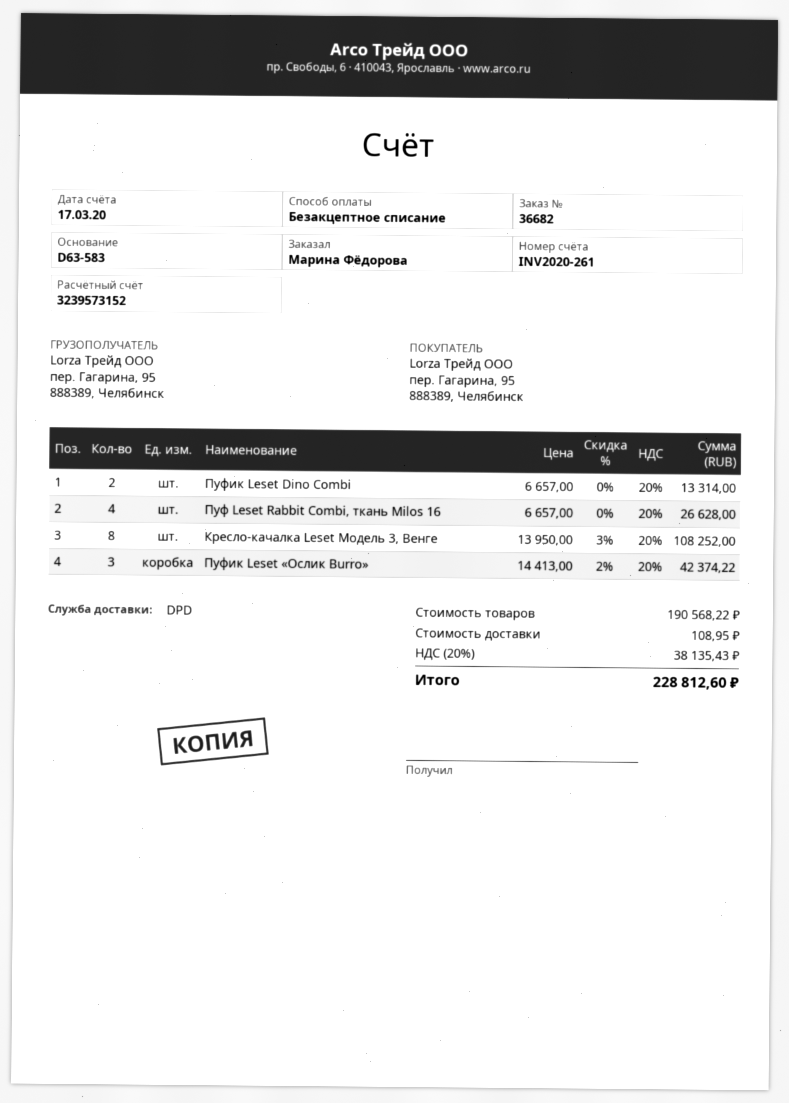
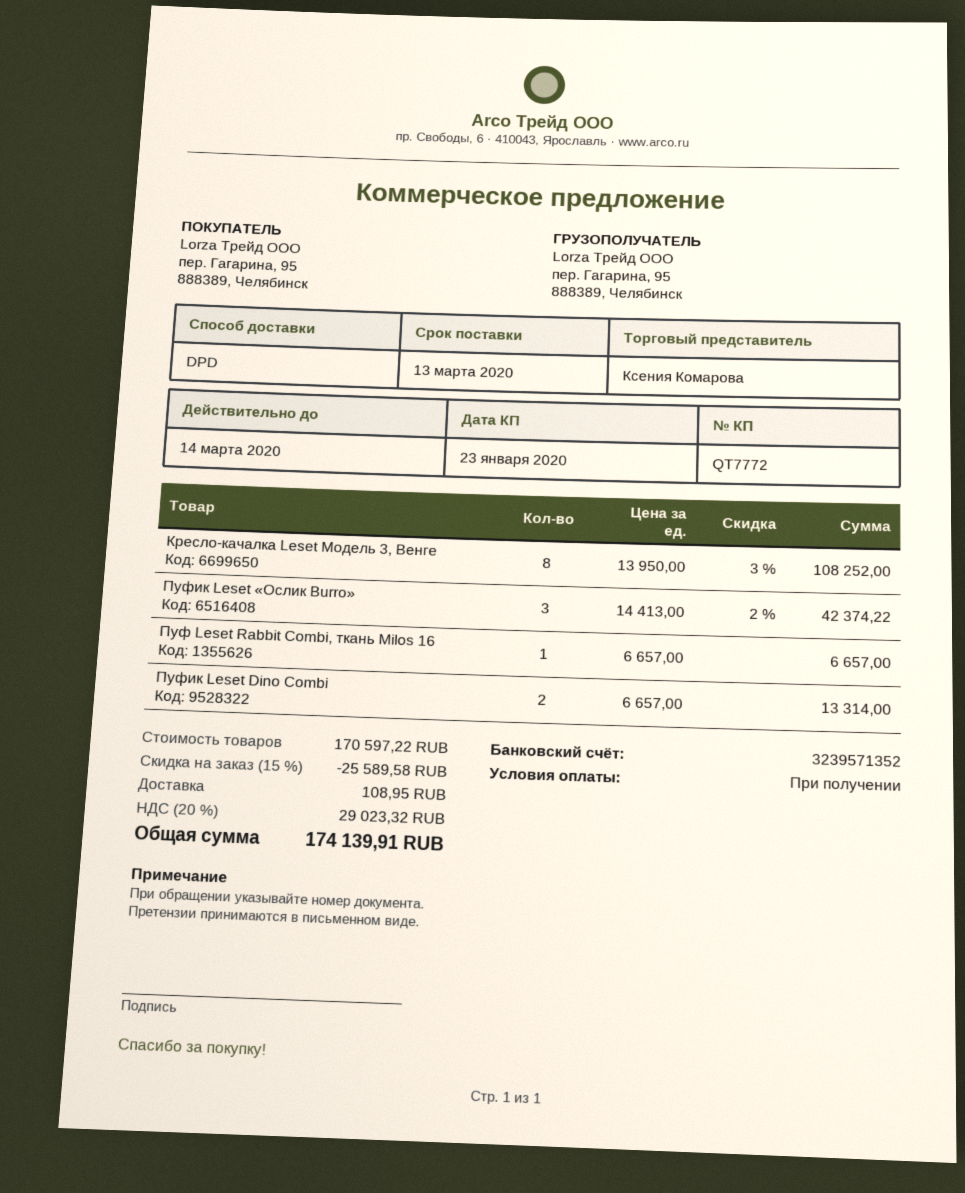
bank account: 3239573152 -> 3239571352
Пуф Leset Rabbit Combi, ткань Milos 16: 4 x 6657.00 = 26628.00 -> 1 x 6657.00 = 6657.00
subtotal: 190568.22 -> 170597.22
discount: none -> 15% = 25589.58
tax: 20% = 38135.43 -> 20% = 29023.32
total: 228812.60 -> 174139.91

